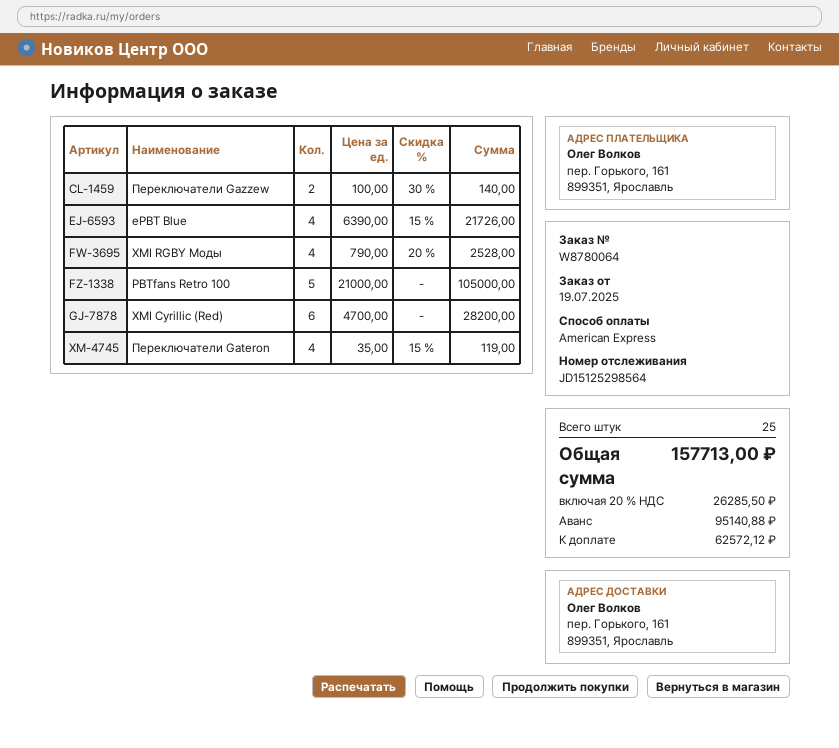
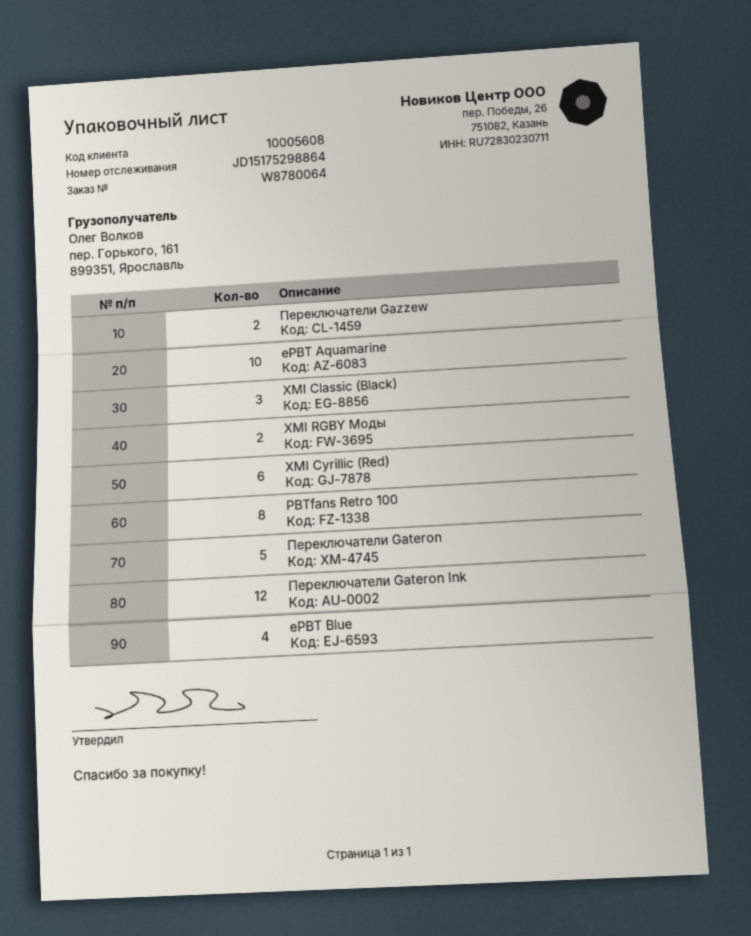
tracking number: JD15125298564 -> JD15175298864
XMI RGBY Моды: 4 -> 2
PBTfans Retro 100: 5 -> 8
Переключатели Gateron: 4 -> 5
ePBT Aquamarine: none -> 10
XMI Classic (Black): none -> 3
Переключатели Gateron Ink: none -> 12

